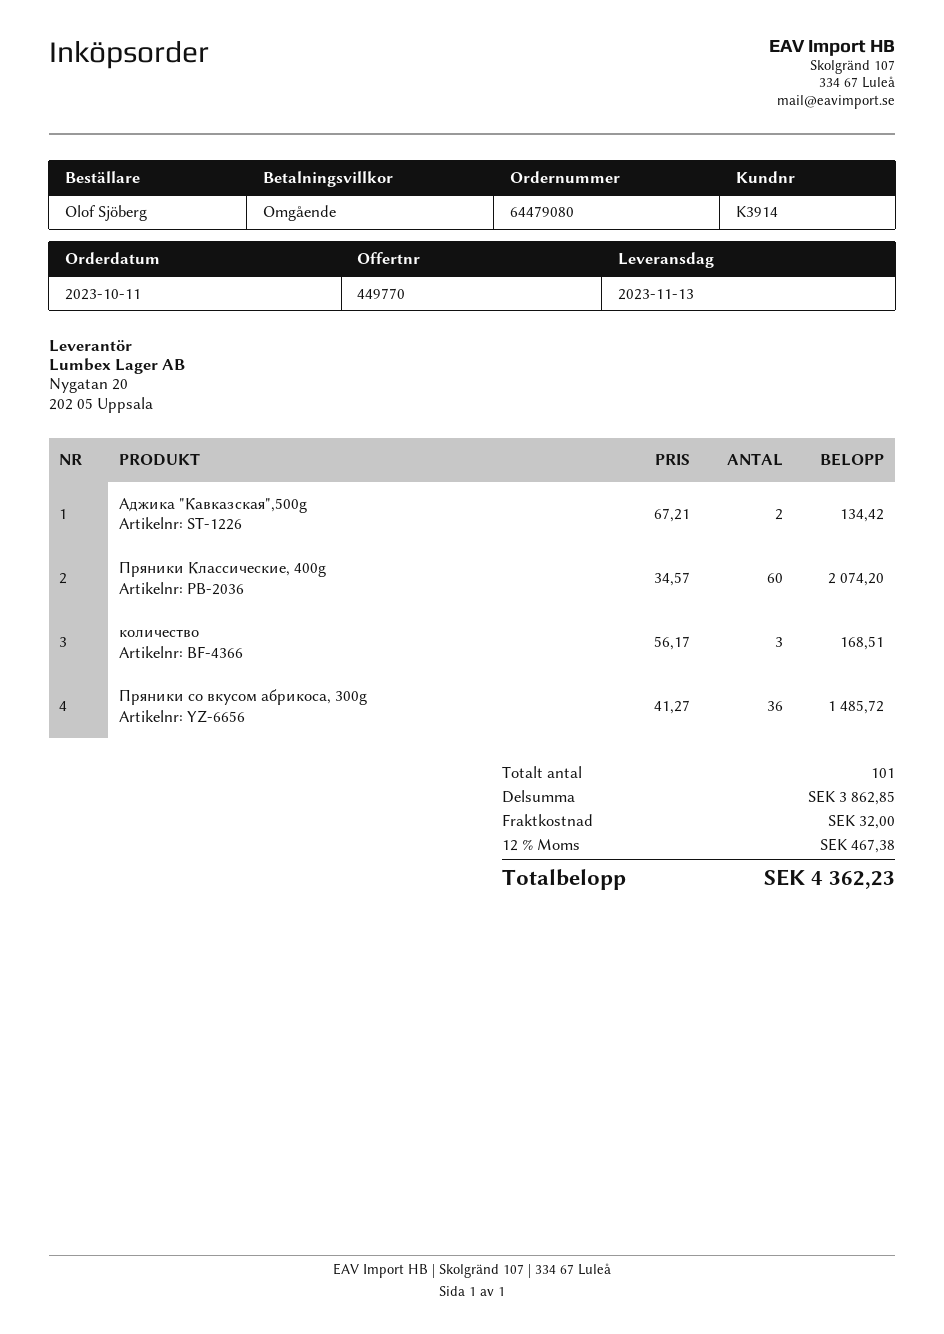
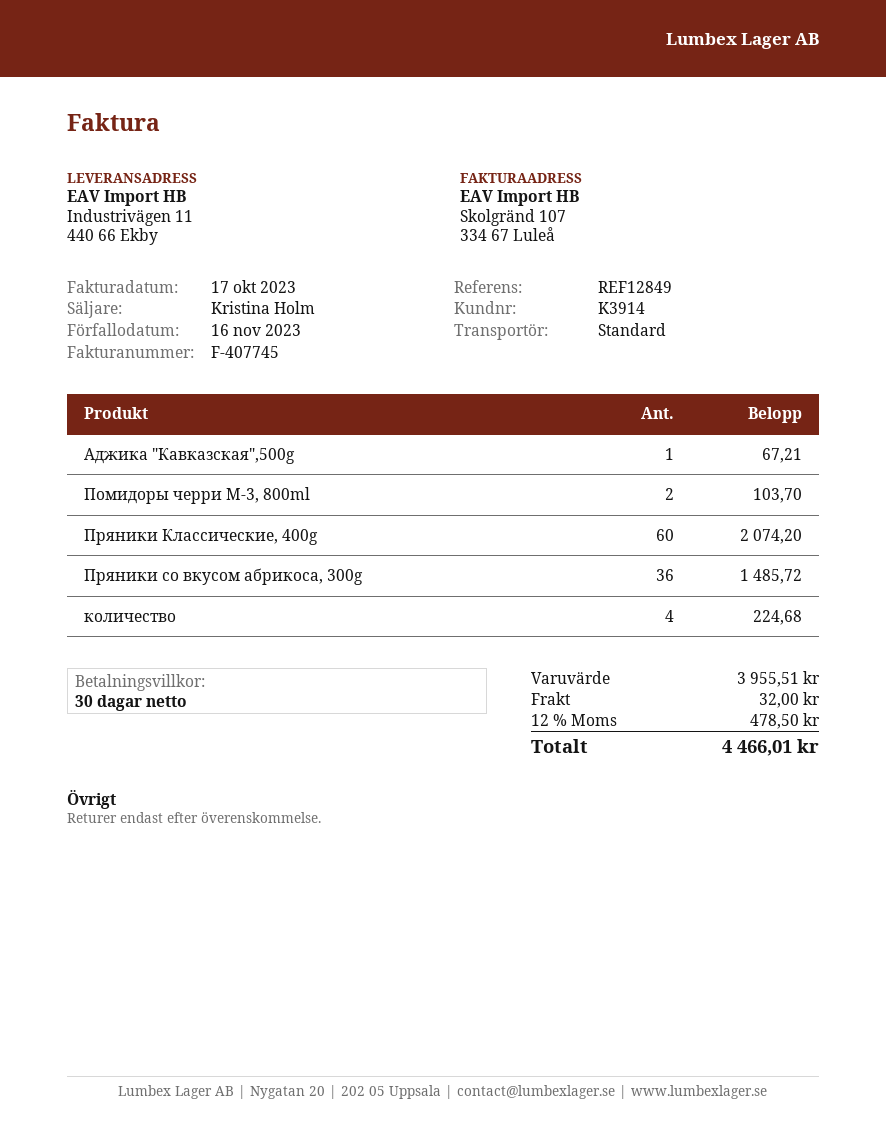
payment terms: on receipt -> 30 days
Аджика "Кавказская",500g: 2 for 134.42 -> 1 for 67.21
количество: 3 for 168.51 -> 4 for 224.68
Помидоры черри М-3, 800ml: none -> 2 for 103.70
subtotal: 3862.85 -> 3955.51
tax: 12% = 467.38 -> 12% = 478.50
total: 4362.23 -> 4466.01

